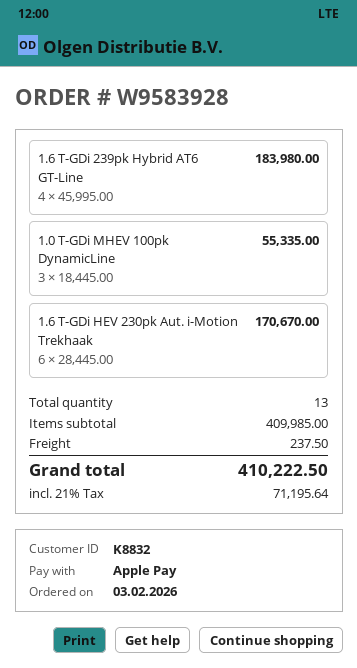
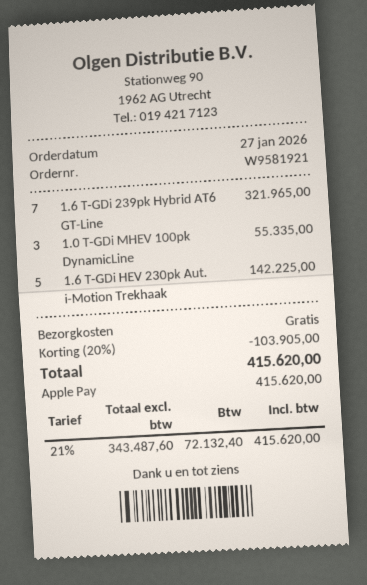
order number: W9583928 -> W9581921
order date: 2026-02-03 -> 2026-01-27
1.6 T-GDi 239pk Hybrid AT6 GT-Line: 4 for 183980.00 -> 7 for 321965.00
1.6 T-GDi HEV 230pk Aut. i-Motion Trekhaak: 6 for 170670.00 -> 5 for 142225.00
discount: none -> 20% = 103905.00
shipping: 237.50 -> 0.00
tax: 21% = 71195.64 -> 21% = 72132.40
total: 410222.50 -> 415620.00

